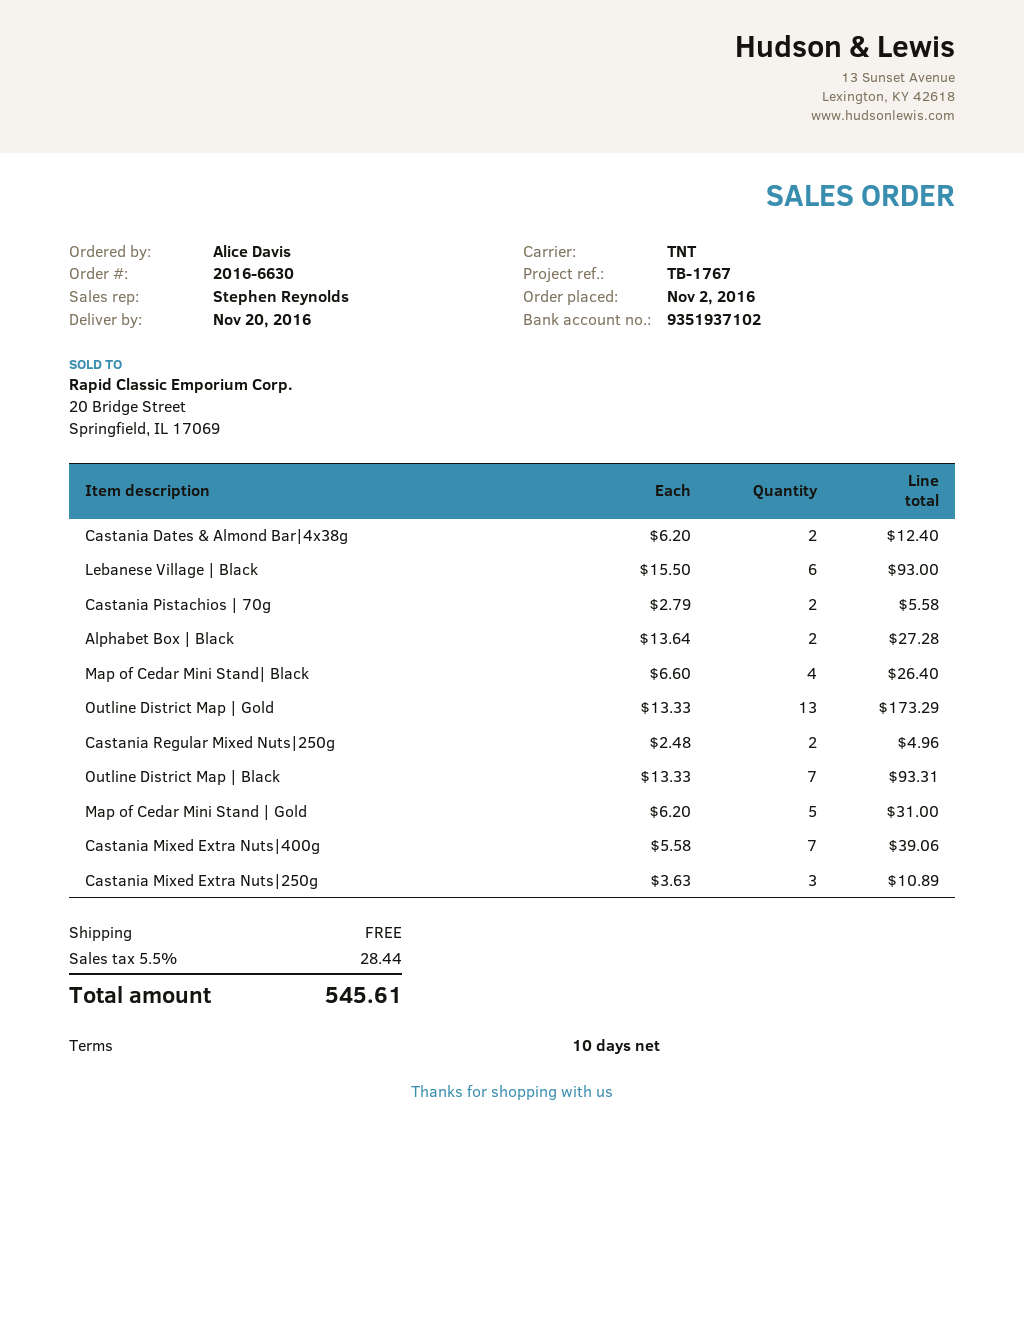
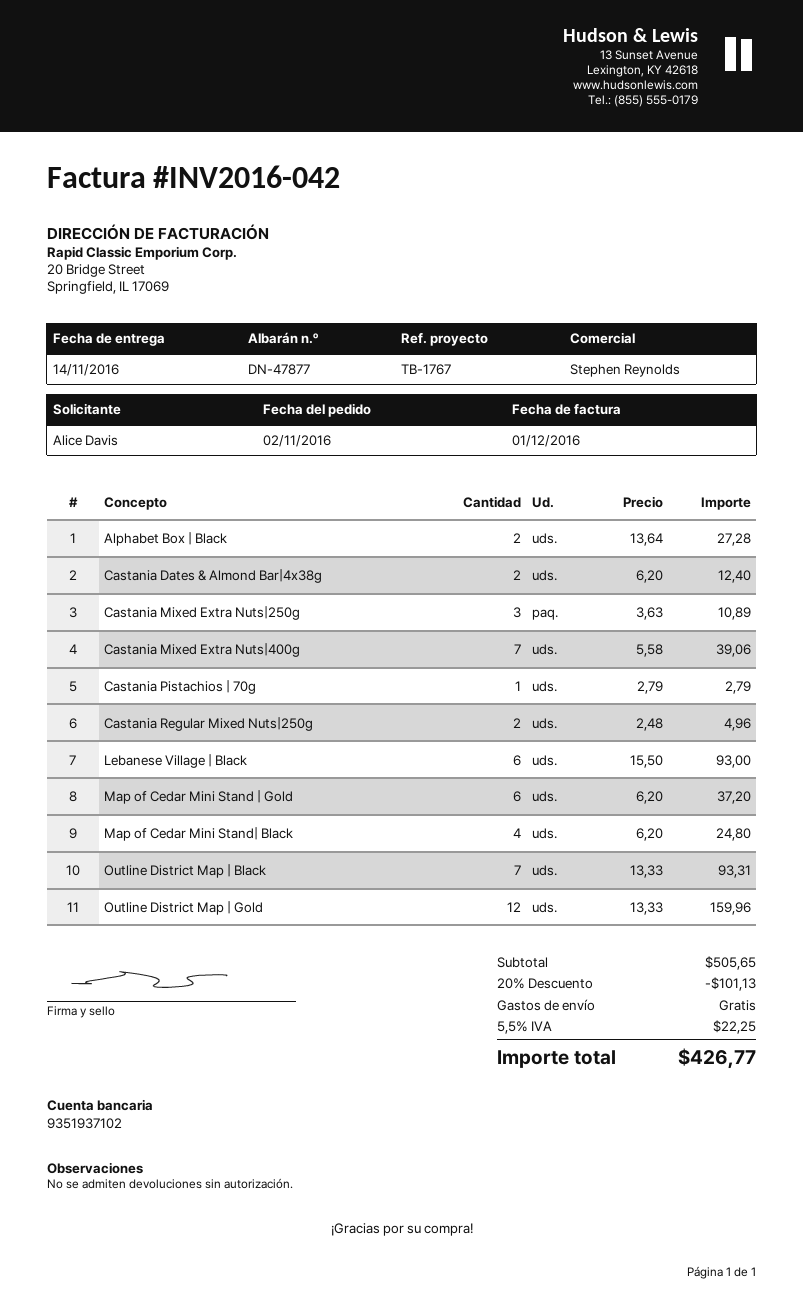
delivery date: 2016-11-20 -> 2016-11-14
Castania Pistachios | 70g: 2 x 2.79 = 5.58 -> 1 x 2.79 = 2.79
Map of Cedar Mini Stand| Black: 4 x 6.60 = 26.40 -> 4 x 6.20 = 24.80
Outline District Map | Gold: 13 x 13.33 = 173.29 -> 12 x 13.33 = 159.96
Map of Cedar Mini Stand | Gold: 5 x 6.20 = 31.00 -> 6 x 6.20 = 37.20
discount: none -> 20% = 101.13
tax: 5.5% = 28.44 -> 5.5% = 22.25
total: 545.61 -> 426.77

